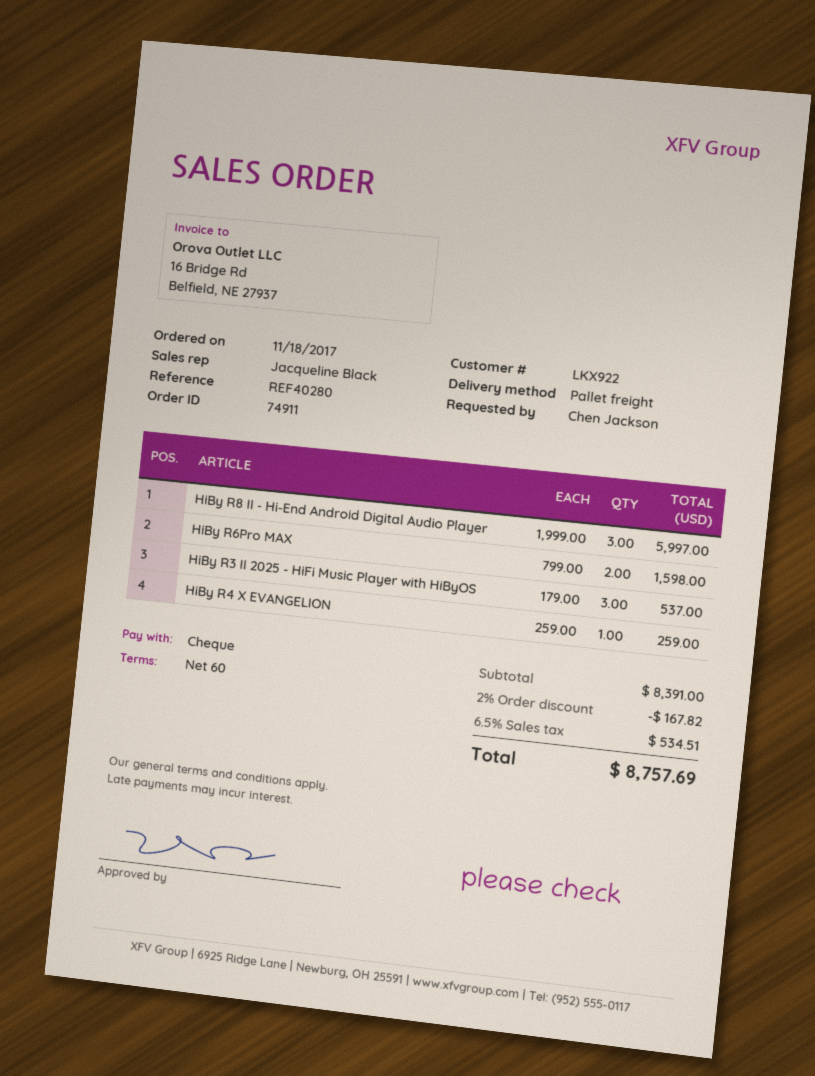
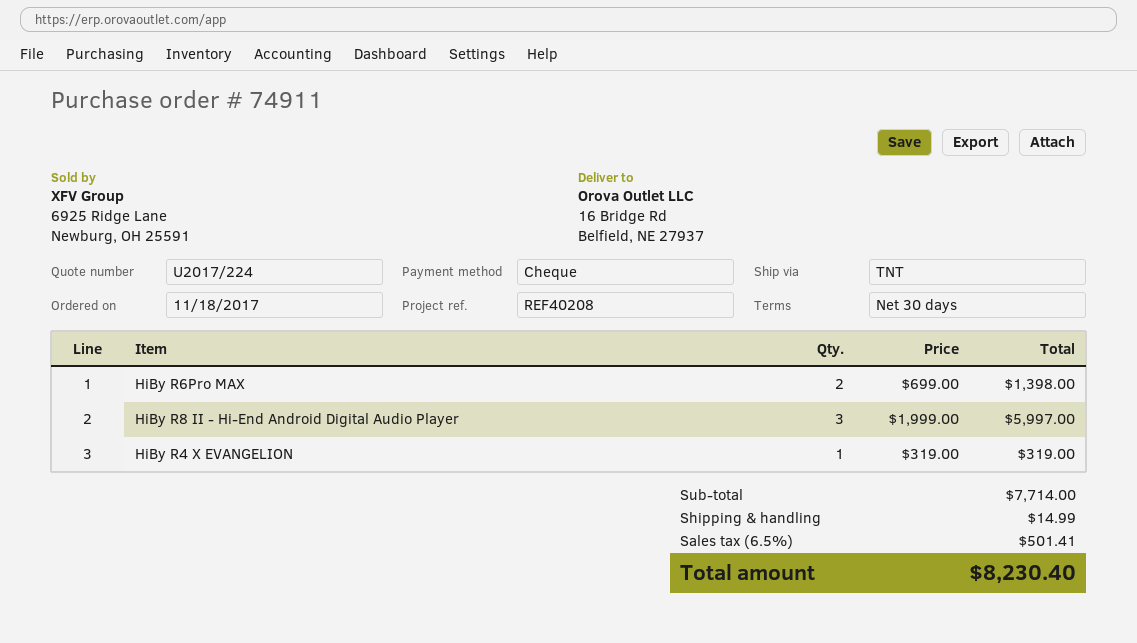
payment terms: 60 days -> 30 days
reference: REF40280 -> REF40208
shipping method: pallet freight -> TNT
HiBy R6Pro MAX: 2 x 799.00 = 1598.00 -> 2 x 699.00 = 1398.00
HiBy R3 II 2025 - HiFi Music Player with HiByOS: 3 x 179.00 = 537.00 -> none
HiBy R4 X EVANGELION: 1 x 259.00 = 259.00 -> 1 x 319.00 = 319.00
subtotal: 8391.00 -> 7714.00
discount: 2% = 167.82 -> none
shipping: none -> 14.99
tax: 6.5% = 534.51 -> 6.5% = 501.41
total: 8757.69 -> 8230.40

